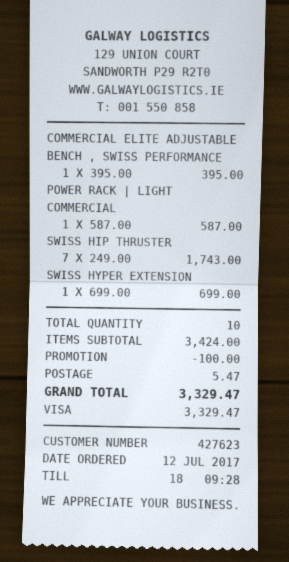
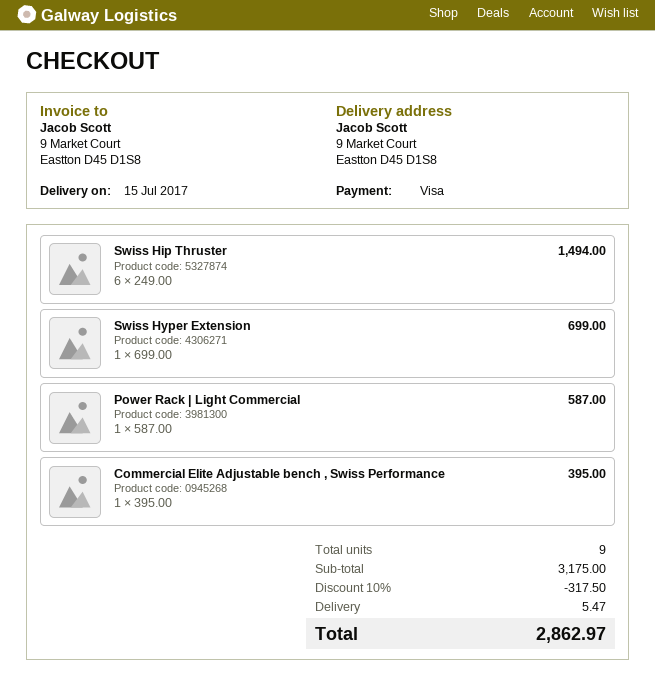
SWISS HIP THRUSTER: 7 x 249.00 = 1743.00 -> 6 x 249.00 = 1494.00
total quantity: 10 -> 9
subtotal: 3424.00 -> 3175.00
discount: 100.00 -> 317.50
total: 3329.47 -> 2862.97

